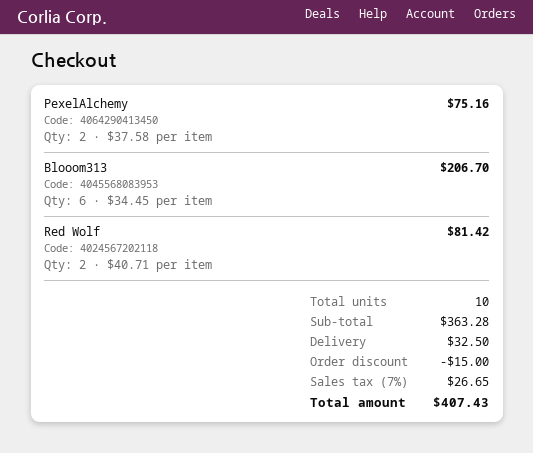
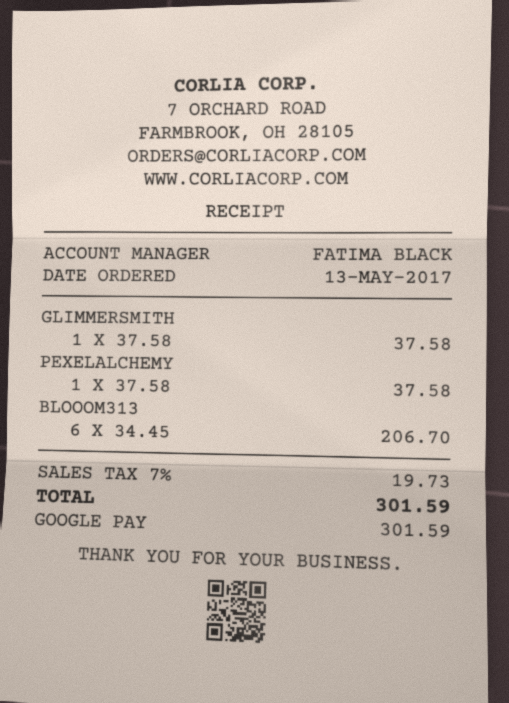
PexelAlchemy: 2 x 37.58 = 75.16 -> 1 x 37.58 = 37.58
Red Wolf: 2 x 40.71 = 81.42 -> none
GLIMMERSMITH: none -> 1 x 37.58 = 37.58
discount: 15.00 -> none
shipping: 32.50 -> none
tax: 7% = 26.65 -> 7% = 19.73
total: 407.43 -> 301.59

